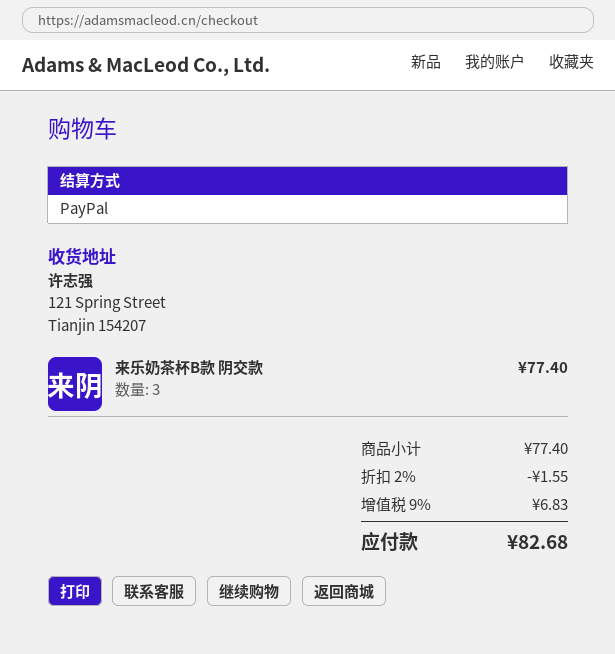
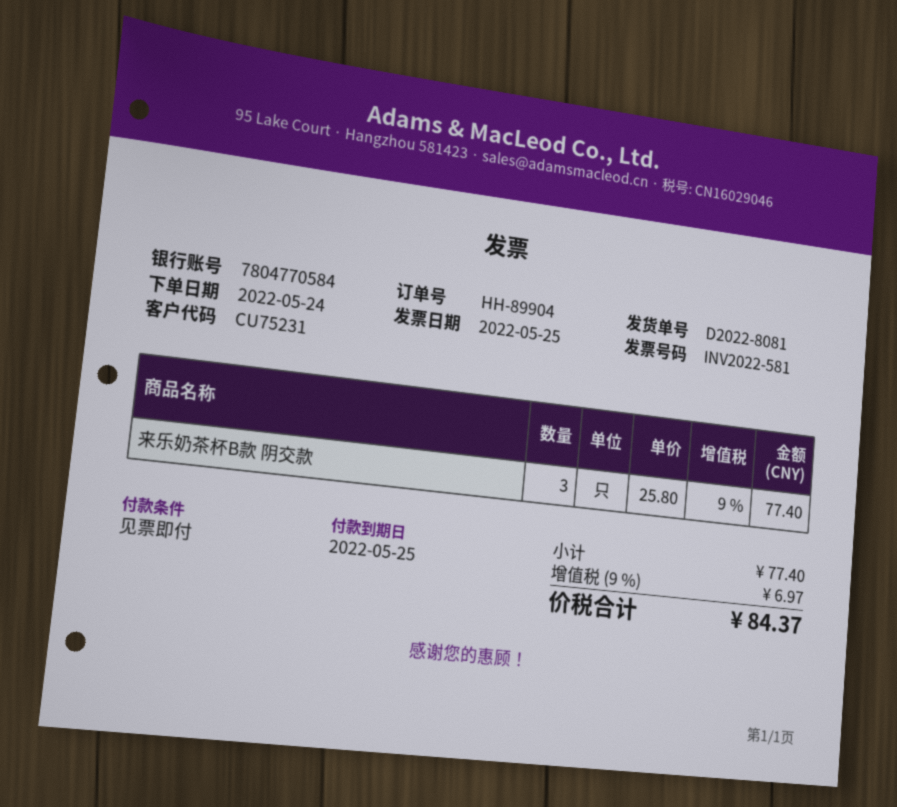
discount: 2% = 1.55 -> none
tax: 9% = 6.83 -> 9% = 6.97
total: 82.68 -> 84.37

